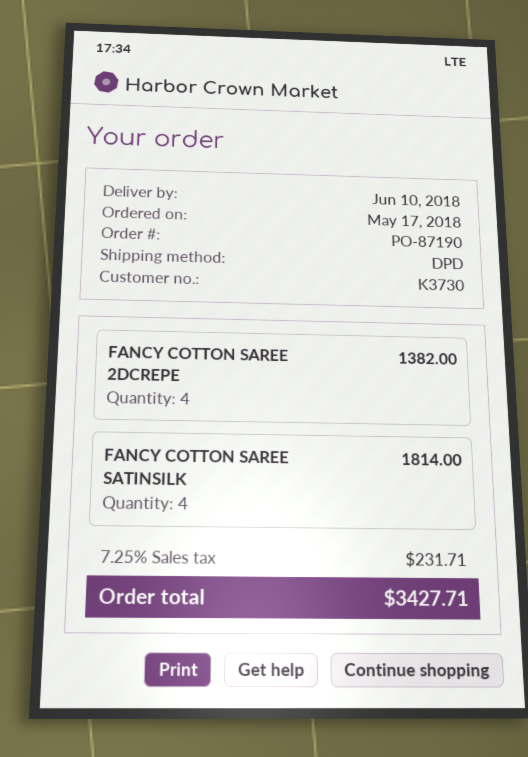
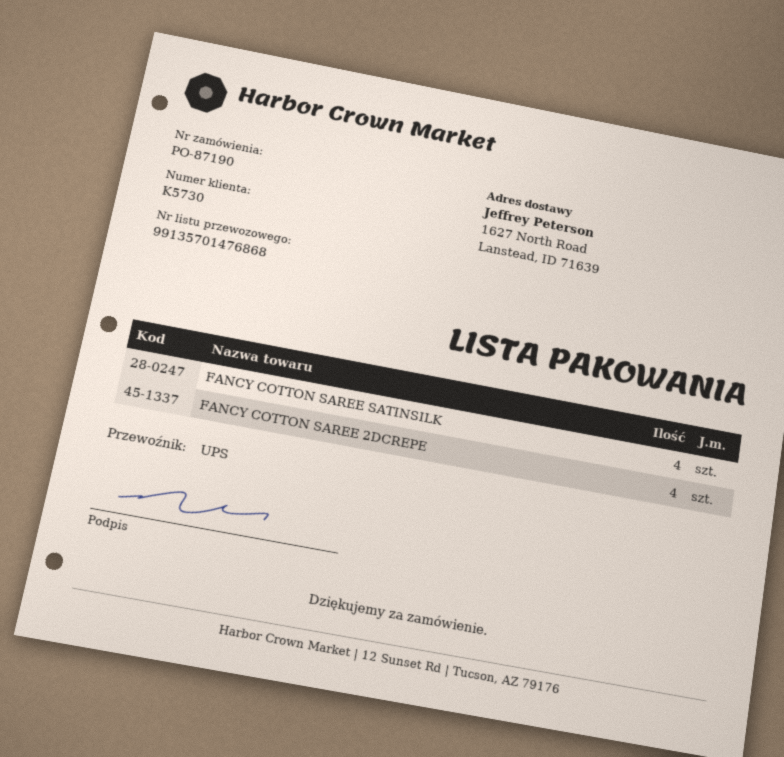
customer number: K3730 -> K5730
shipping method: DPD -> UPS

